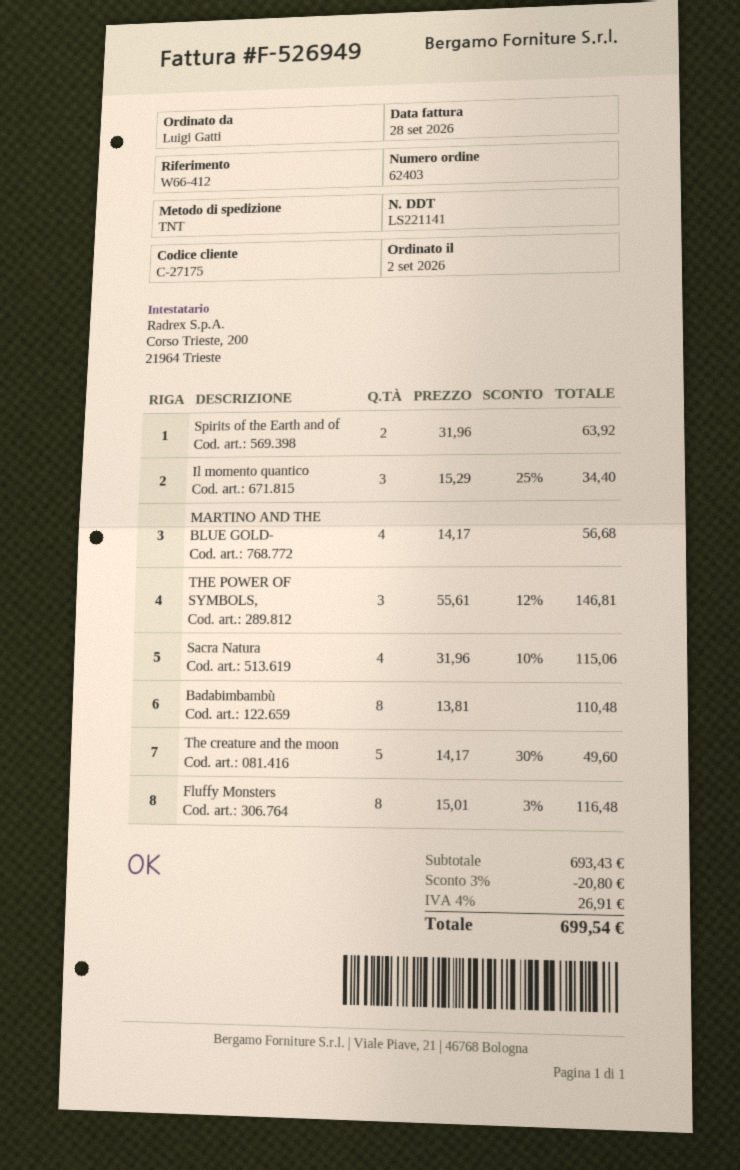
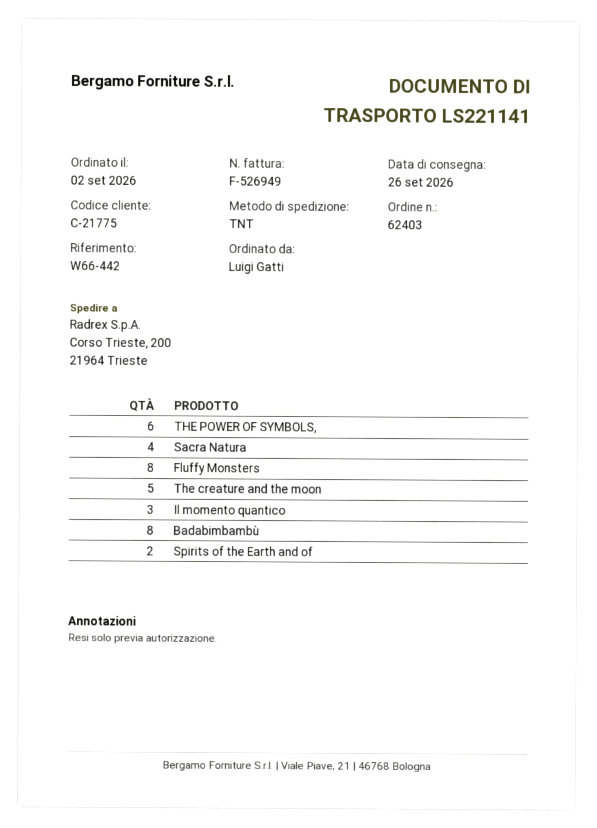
customer number: C-27175 -> C-21775
reference: W66-412 -> W66-442
MARTINO AND THE BLUE GOLD-: 4 -> none
THE POWER OF SYMBOLS,: 3 -> 6

